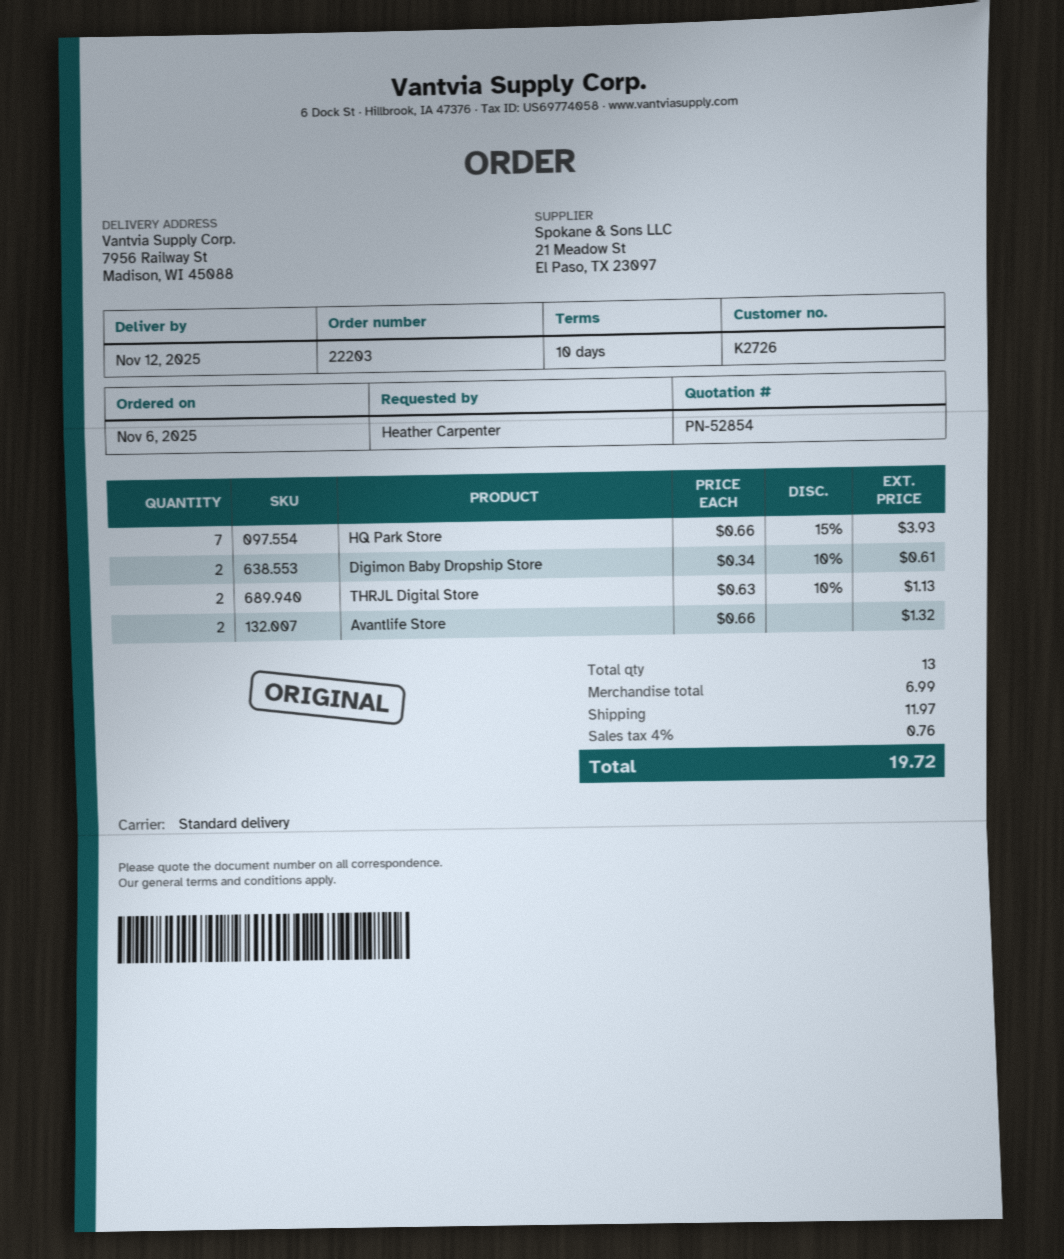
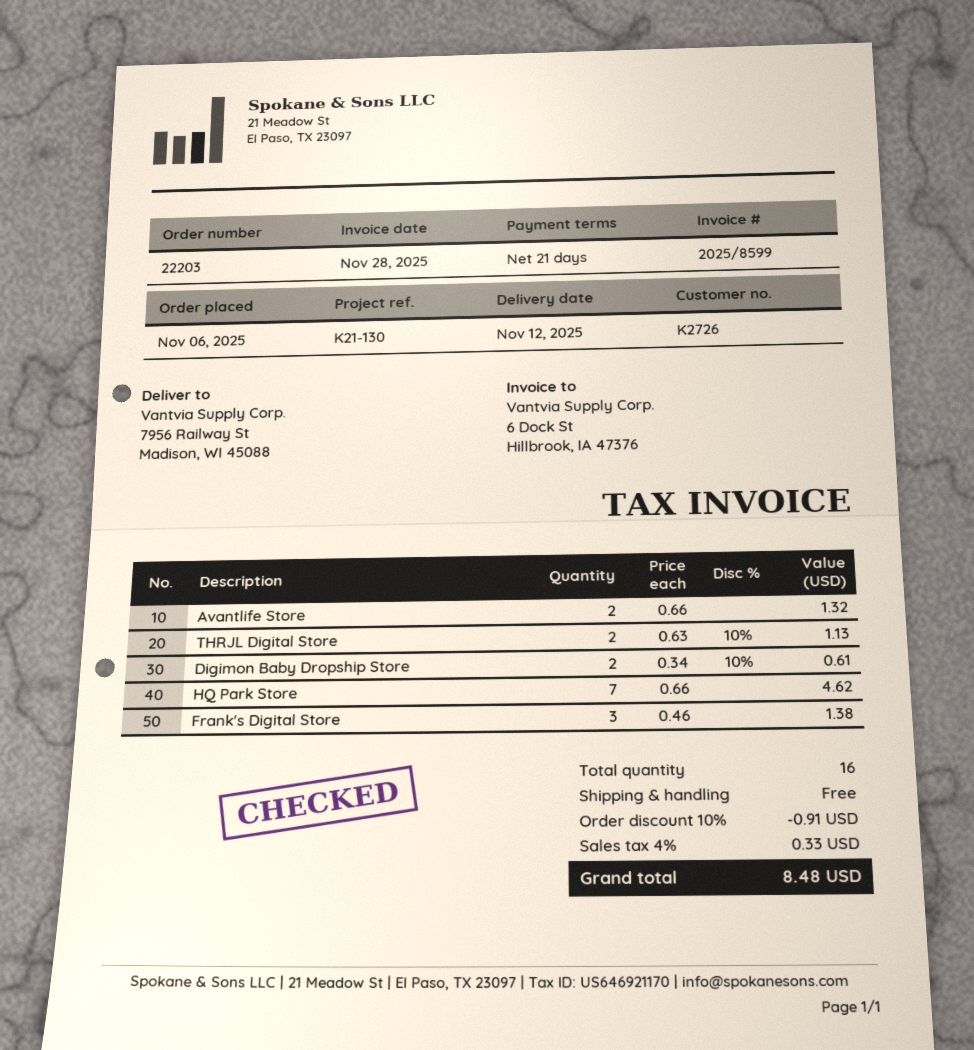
payment terms: 10 days -> 21 days
HQ Park Store: 7 x 0.66 - 15% = 3.93 -> 7 x 0.66 = 4.62
Frank's Digital Store: none -> 3 x 0.46 = 1.38
total quantity: 13 -> 16
discount: none -> 10% = 0.91
shipping: 11.97 -> 0.00
tax: 4% = 0.76 -> 4% = 0.33
total: 19.72 -> 8.48

